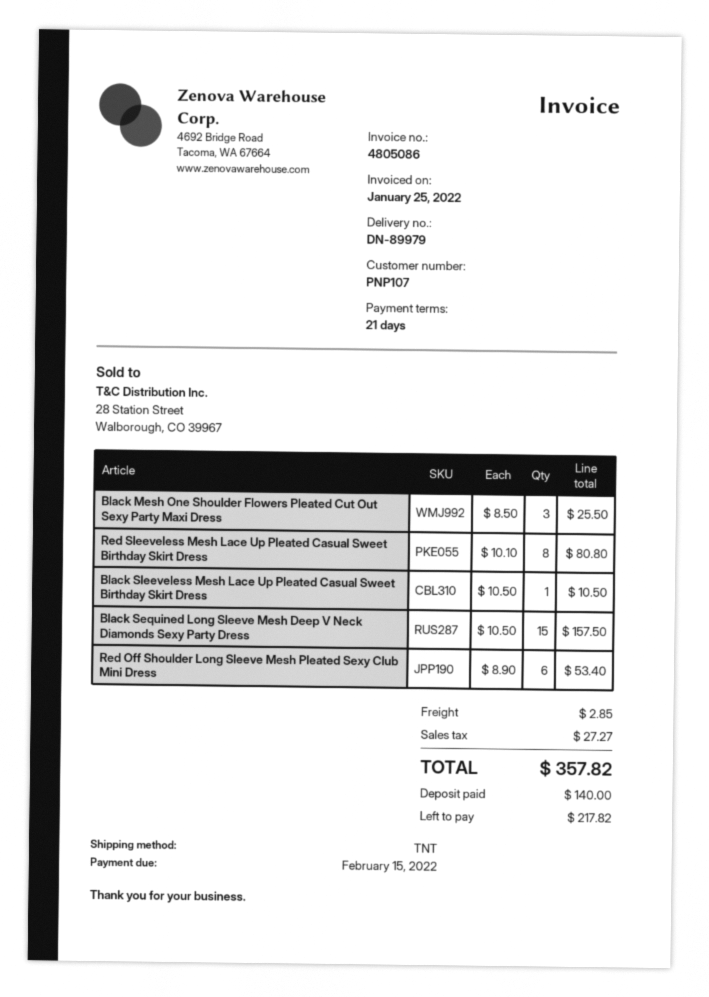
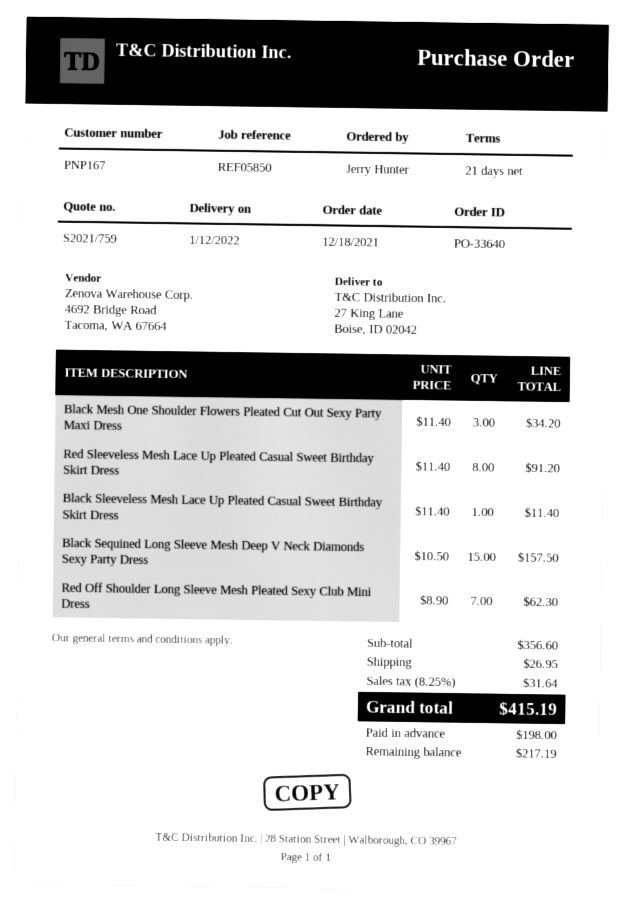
customer number: PNP107 -> PNP167
Black Mesh One Shoulder Flowers Pleated Cut Out Sexy Party Maxi Dress: 3 x 8.50 = 25.50 -> 3 x 11.40 = 34.20
Red Sleeveless Mesh Lace Up Pleated Casual Sweet Birthday Skirt Dress: 8 x 10.10 = 80.80 -> 8 x 11.40 = 91.20
Black Sleeveless Mesh Lace Up Pleated Casual Sweet Birthday Skirt Dress: 1 x 10.50 = 10.50 -> 1 x 11.40 = 11.40
Red Off Shoulder Long Sleeve Mesh Pleated Sexy Club Mini Dress: 6 x 8.90 = 53.40 -> 7 x 8.90 = 62.30
shipping: 2.85 -> 26.95
tax: 27.27 -> 31.64
total: 357.82 -> 415.19
deposit: 140.00 -> 198.00
balance: 217.82 -> 217.19

